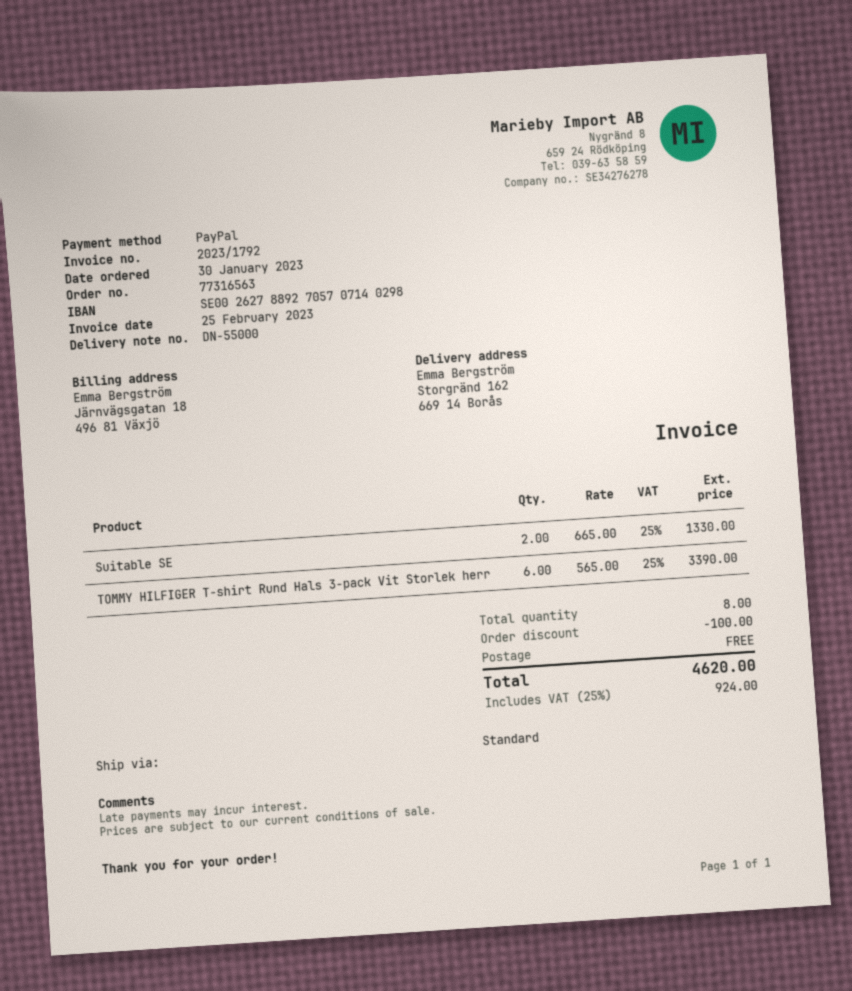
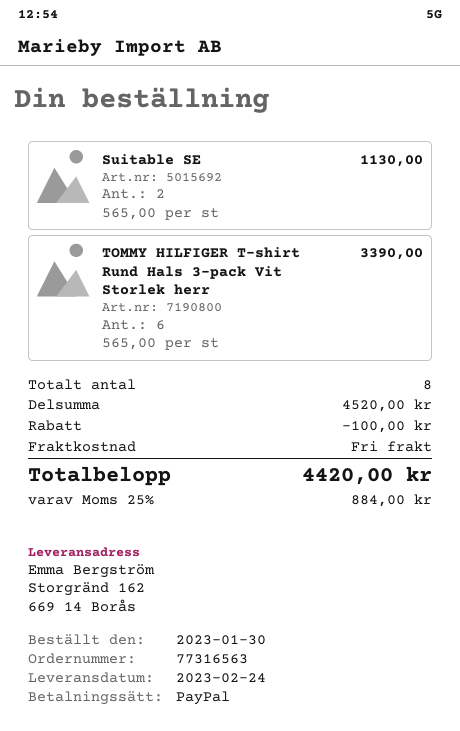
Suitable SE: 2 x 665.00 = 1330.00 -> 2 x 565.00 = 1130.00
tax: 25% = 924.00 -> 25% = 884.00
total: 4620.00 -> 4420.00

